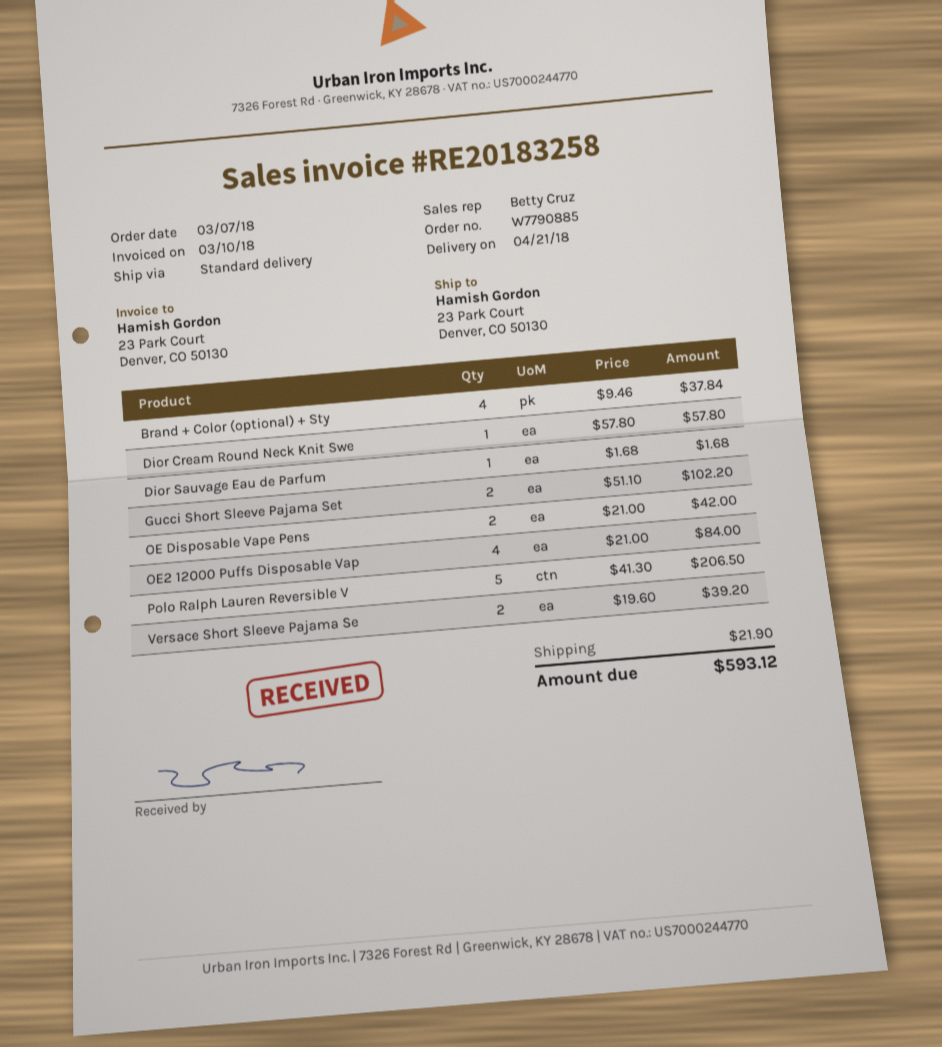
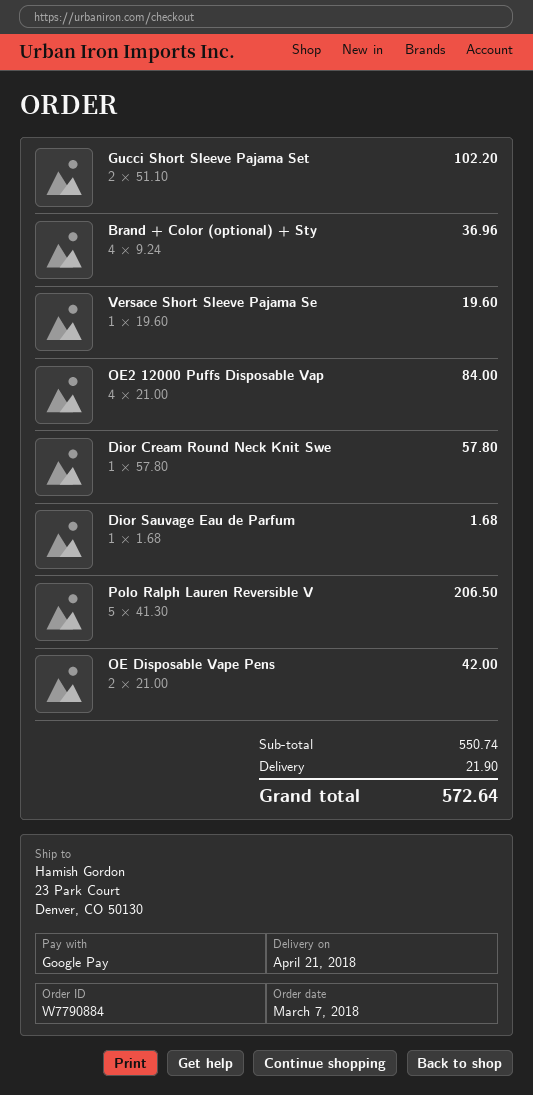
order number: W7790885 -> W7790884
Brand + Color (optional) + Sty: 4 x 9.46 = 37.84 -> 4 x 9.24 = 36.96
Versace Short Sleeve Pajama Se: 2 x 19.60 = 39.20 -> 1 x 19.60 = 19.60
total: 593.12 -> 572.64

